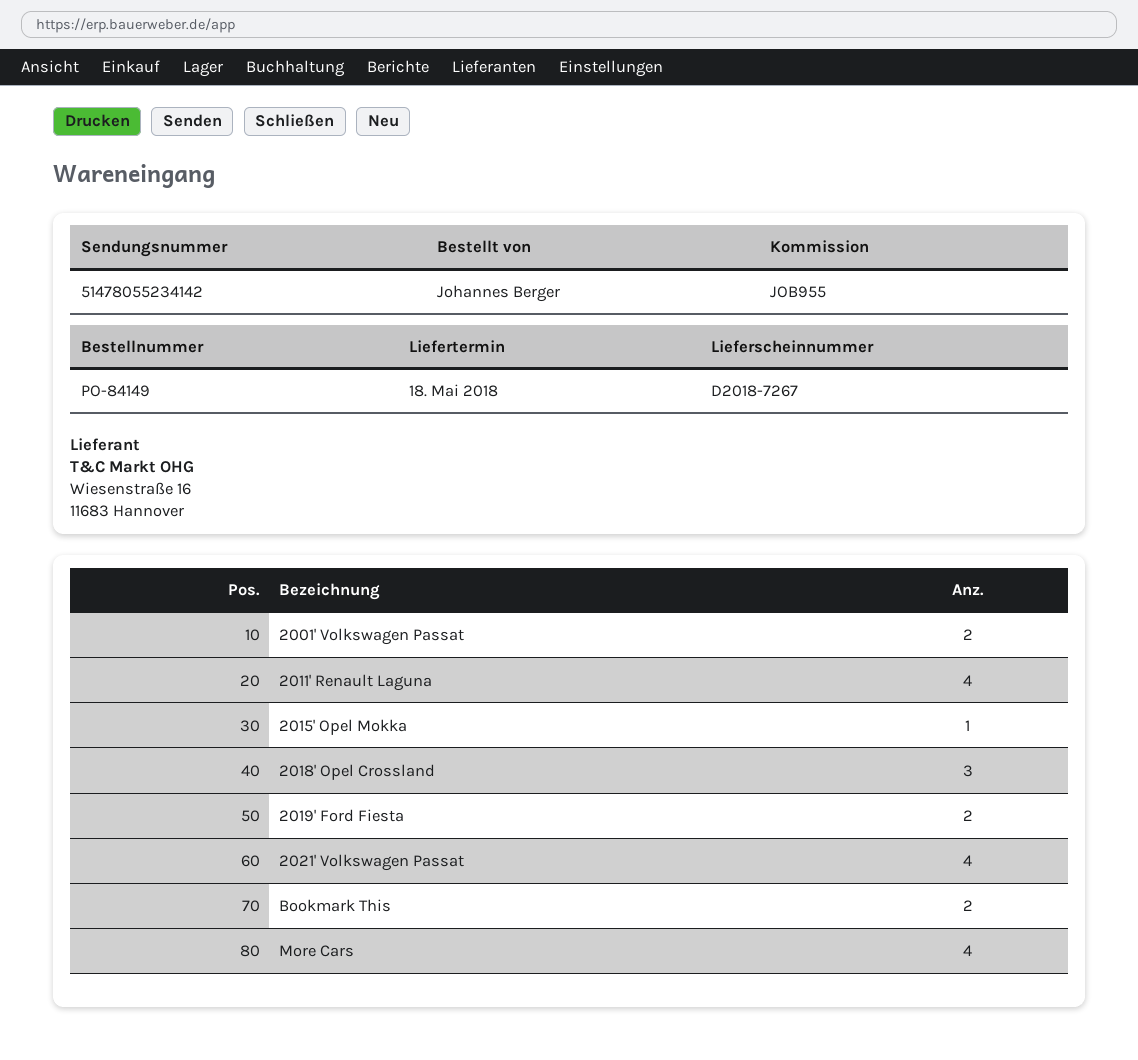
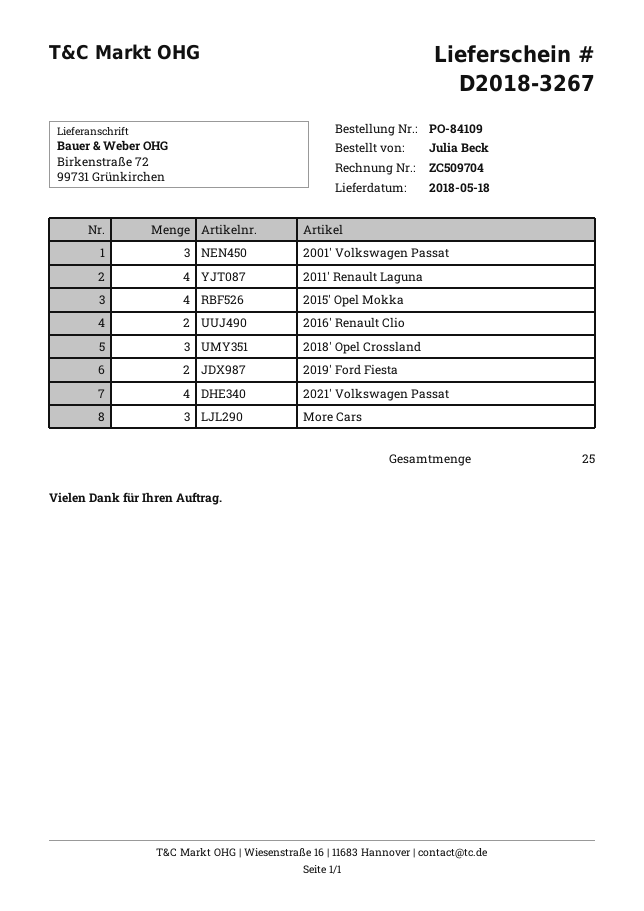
order number: PO-84149 -> PO-84109
delivery note number: D2018-7267 -> D2018-3267
ordered by: Johannes Berger -> Julia Beck
2001' Volkswagen Passat: 2 -> 3
2015' Opel Mokka: 1 -> 4
Bookmark This: 2 -> none
More Cars: 4 -> 3
2016' Renault Clio: none -> 2

